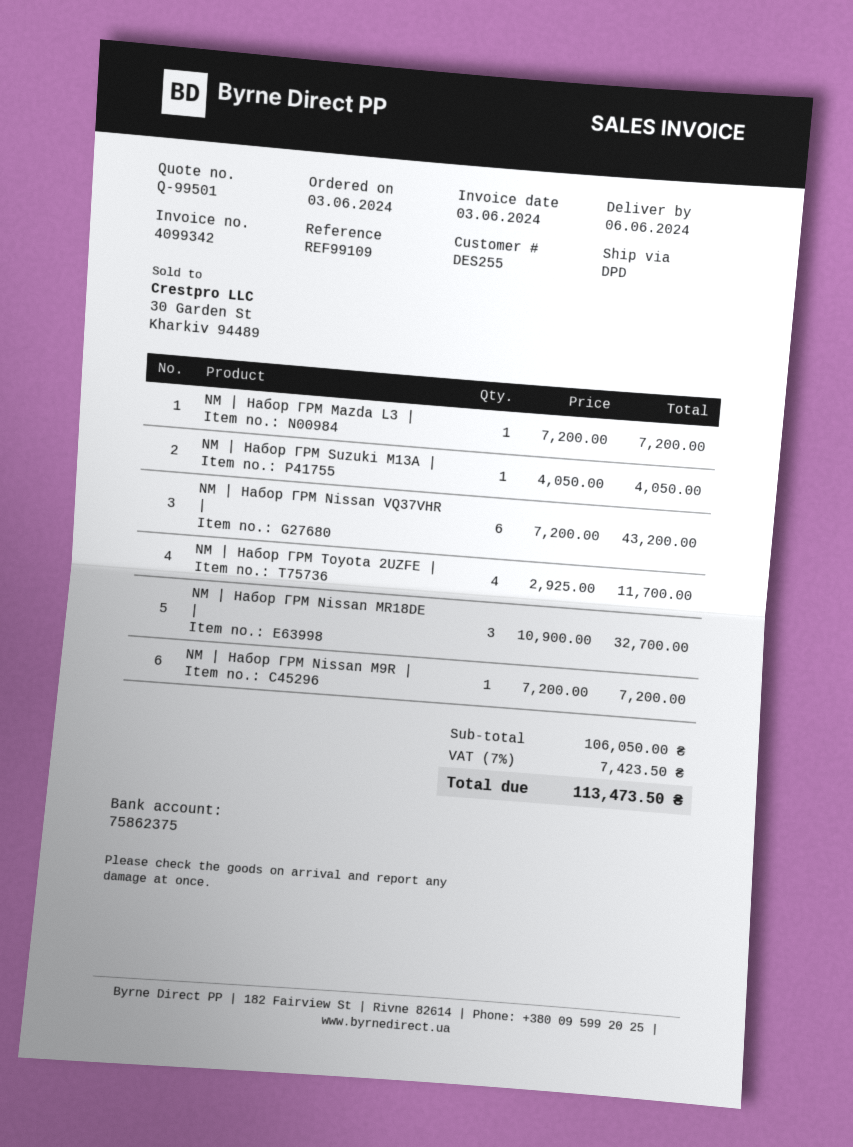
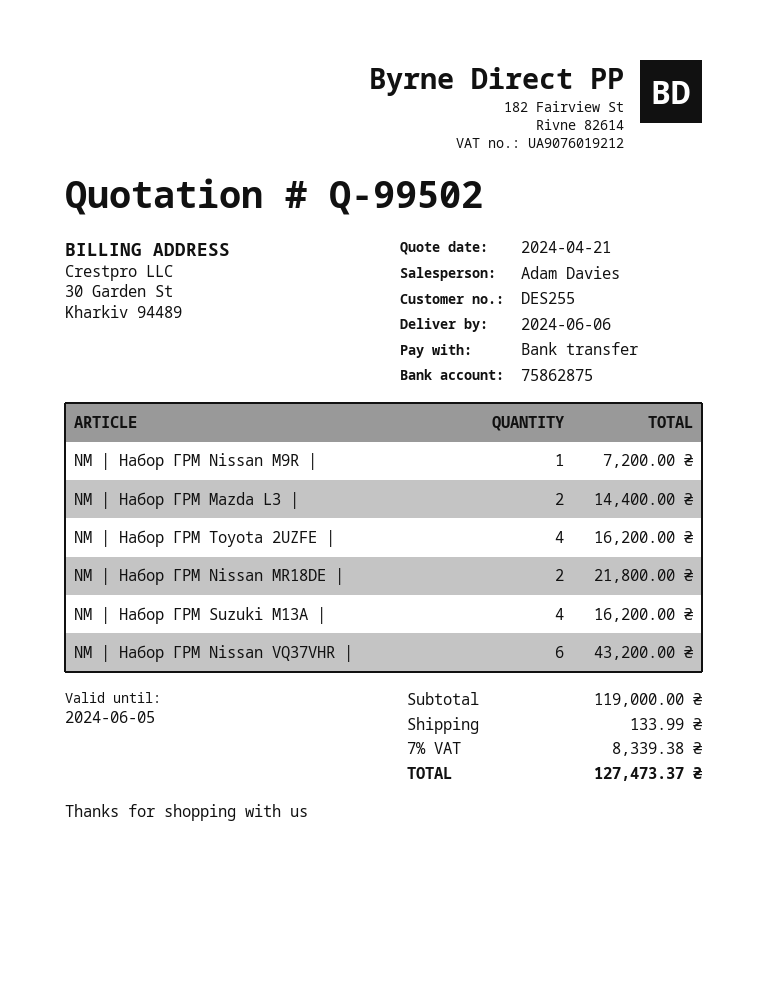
quote number: Q-99501 -> Q-99502
bank account: 75862375 -> 75862875
NM | Набор ГРМ Mazda L3 |: 1 for 7200.00 -> 2 for 14400.00
NM | Набор ГРМ Suzuki M13A |: 1 for 4050.00 -> 4 for 16200.00
NM | Набор ГРМ Toyota 2UZFE |: 4 for 11700.00 -> 4 for 16200.00
NM | Набор ГРМ Nissan MR18DE |: 3 for 32700.00 -> 2 for 21800.00
subtotal: 106050.00 -> 119000.00
shipping: none -> 133.99
tax: 7% = 7423.50 -> 7% = 8339.38
total: 113473.50 -> 127473.37

